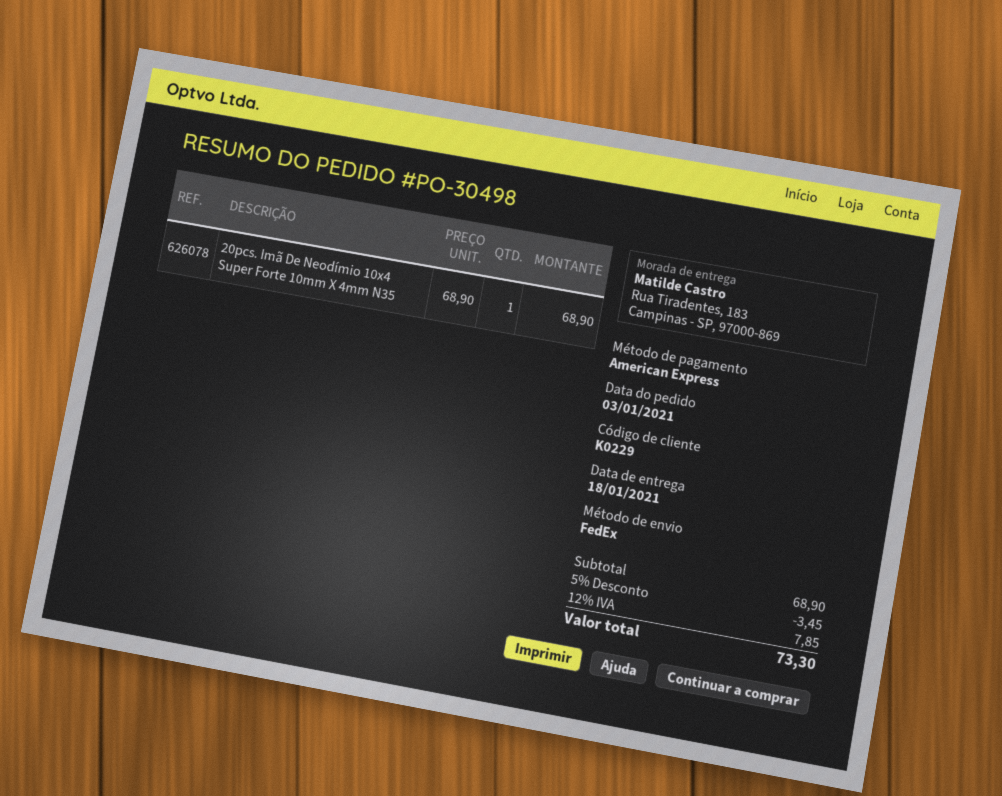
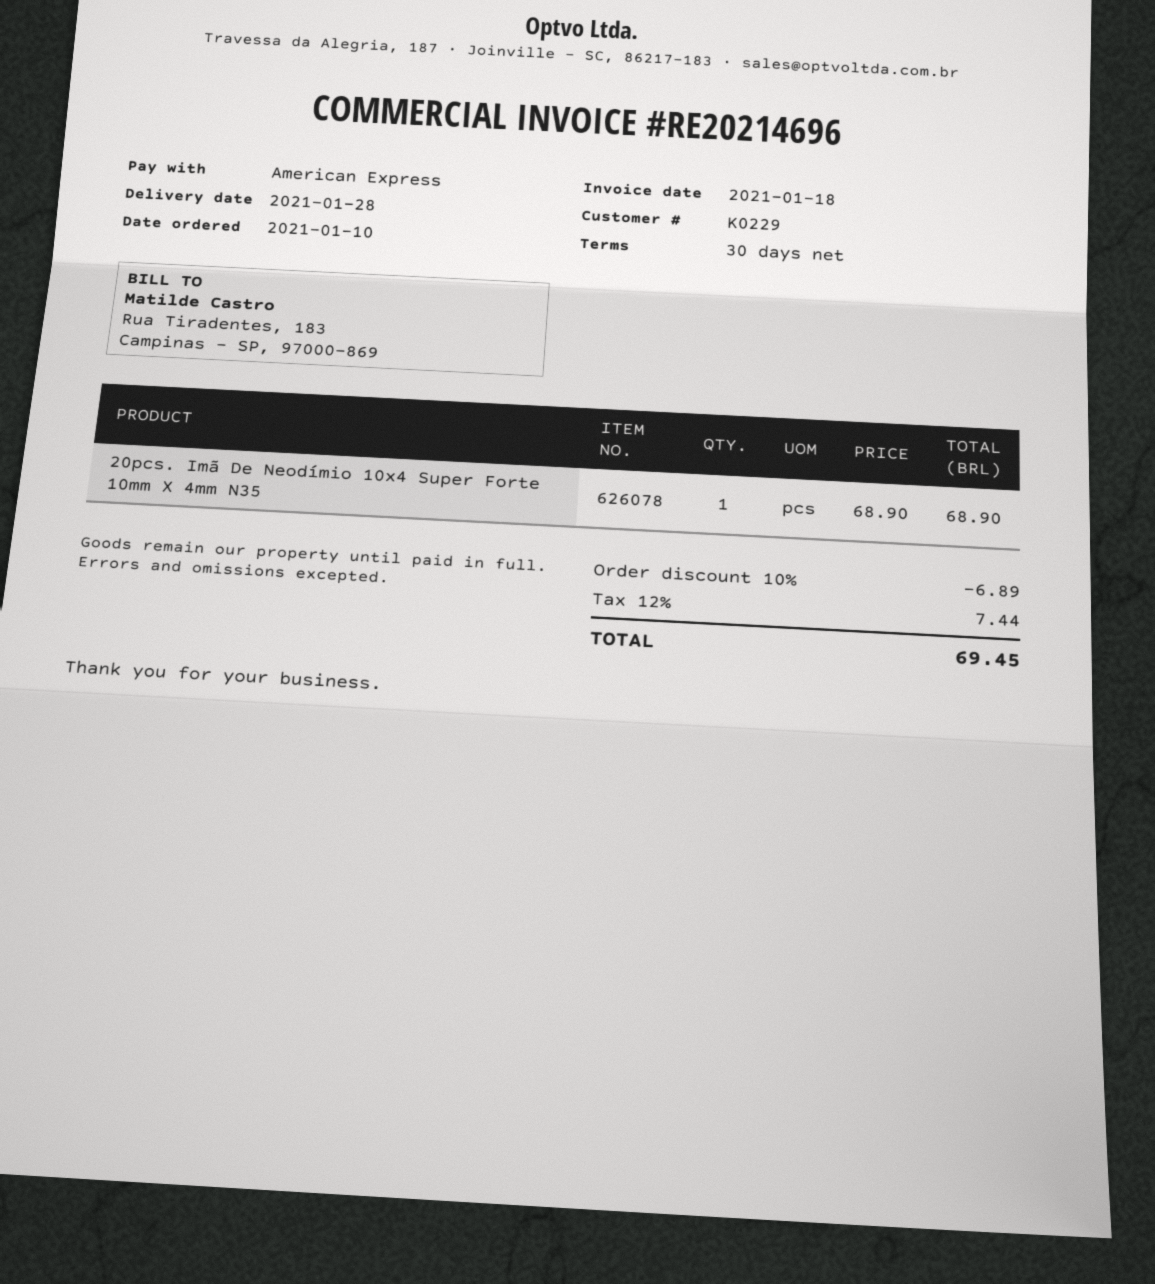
order date: 2021-01-03 -> 2021-01-10
delivery date: 2021-01-18 -> 2021-01-28
discount: 5% = 3.45 -> 10% = 6.89
tax: 12% = 7.85 -> 12% = 7.44
total: 73.30 -> 69.45

